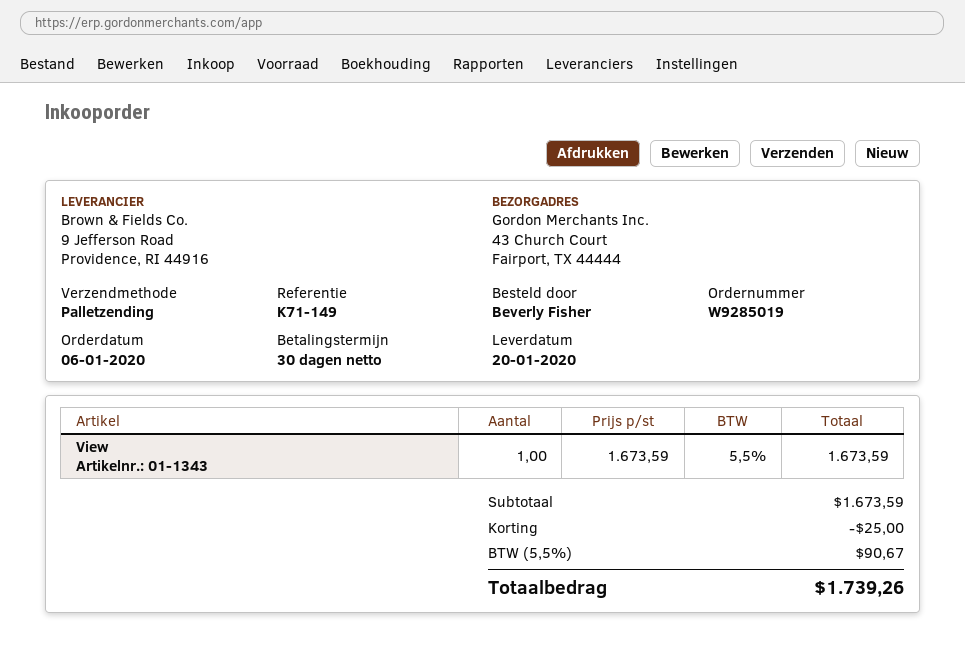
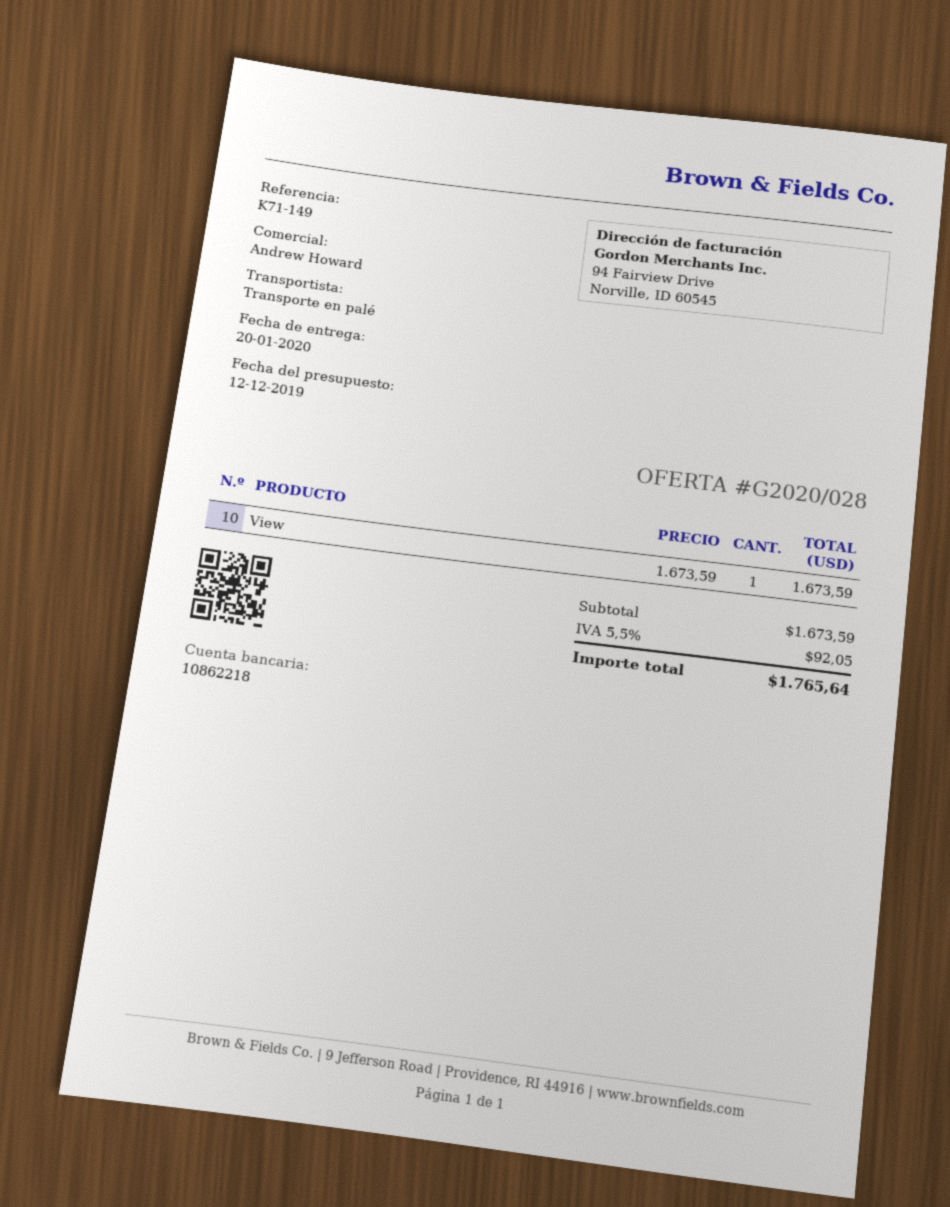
discount: 25.00 -> none
tax: 5.5% = 90.67 -> 5.5% = 92.05
total: 1739.26 -> 1765.64

